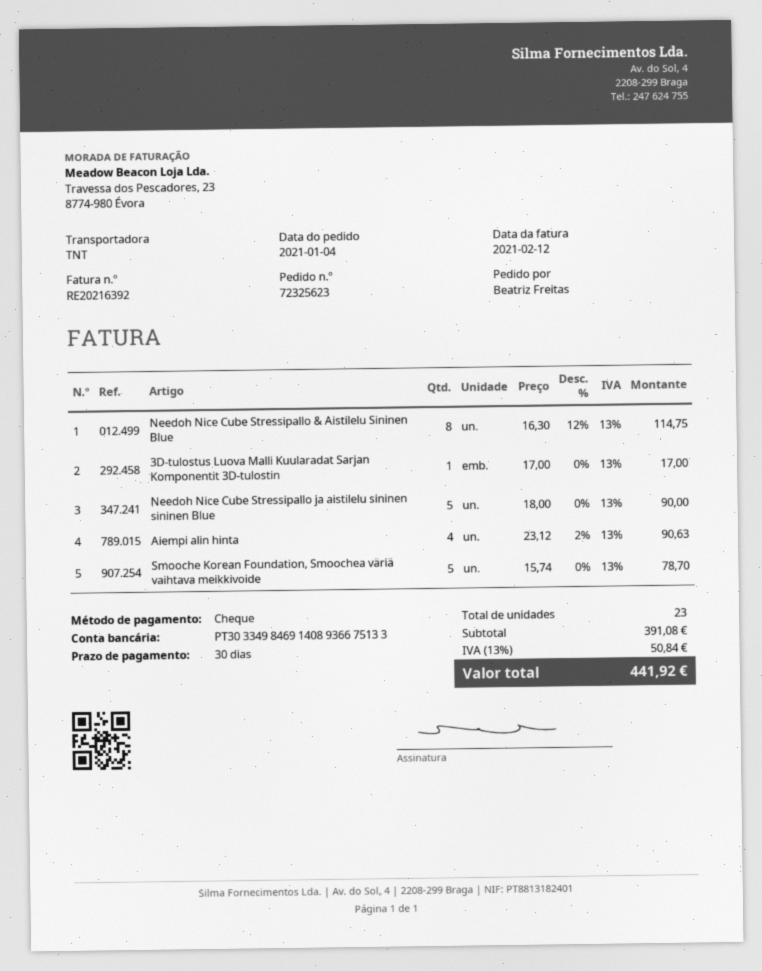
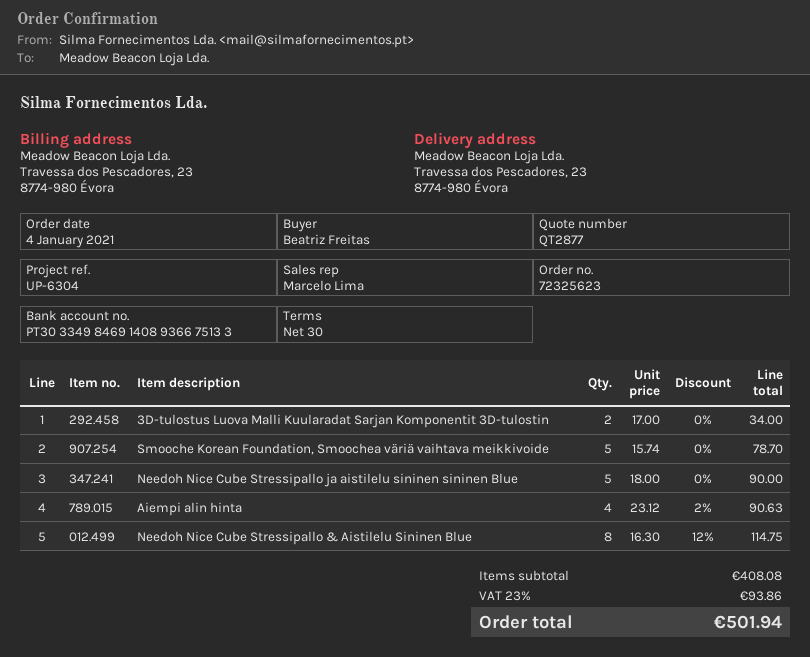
3D-tulostus Luova Malli Kuularadat Sarjan Komponentit 3D-tulostin: 1 x 17.00 = 17.00 -> 2 x 17.00 = 34.00
subtotal: 391.08 -> 408.08
tax: 13% = 50.84 -> 23% = 93.86
total: 441.92 -> 501.94

